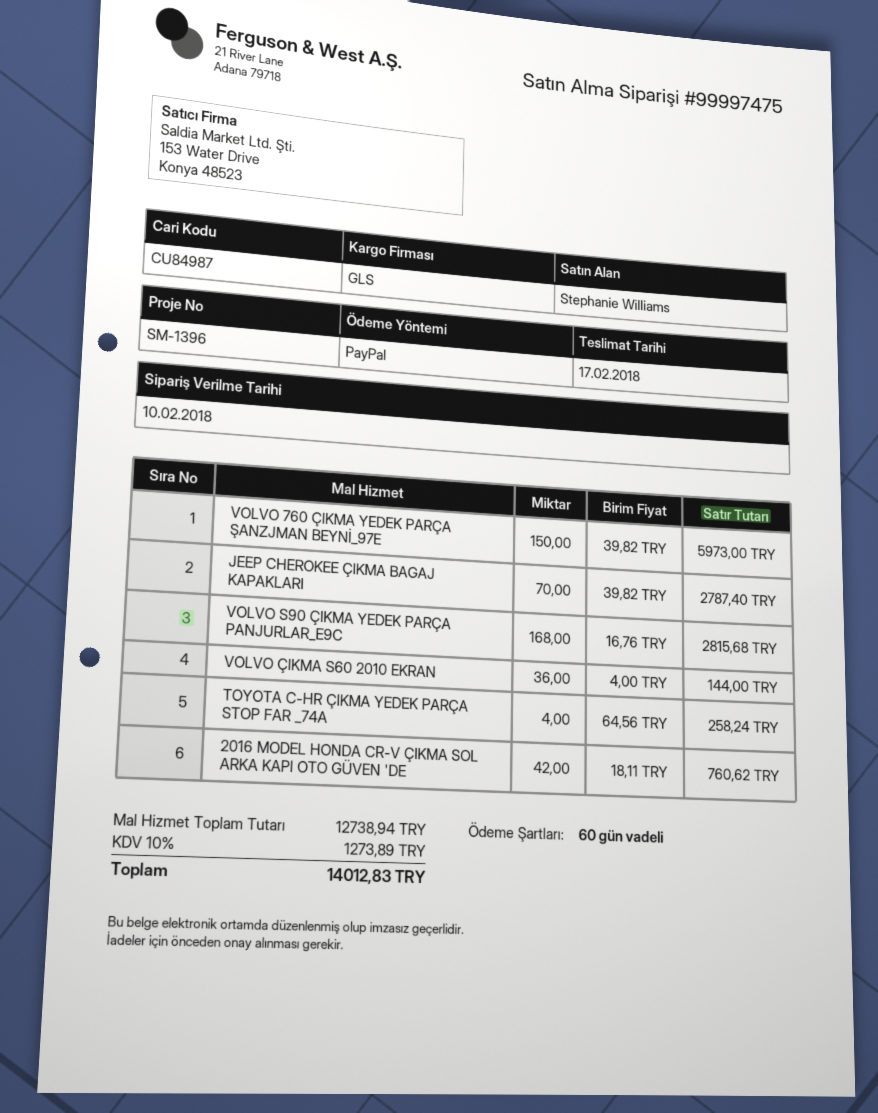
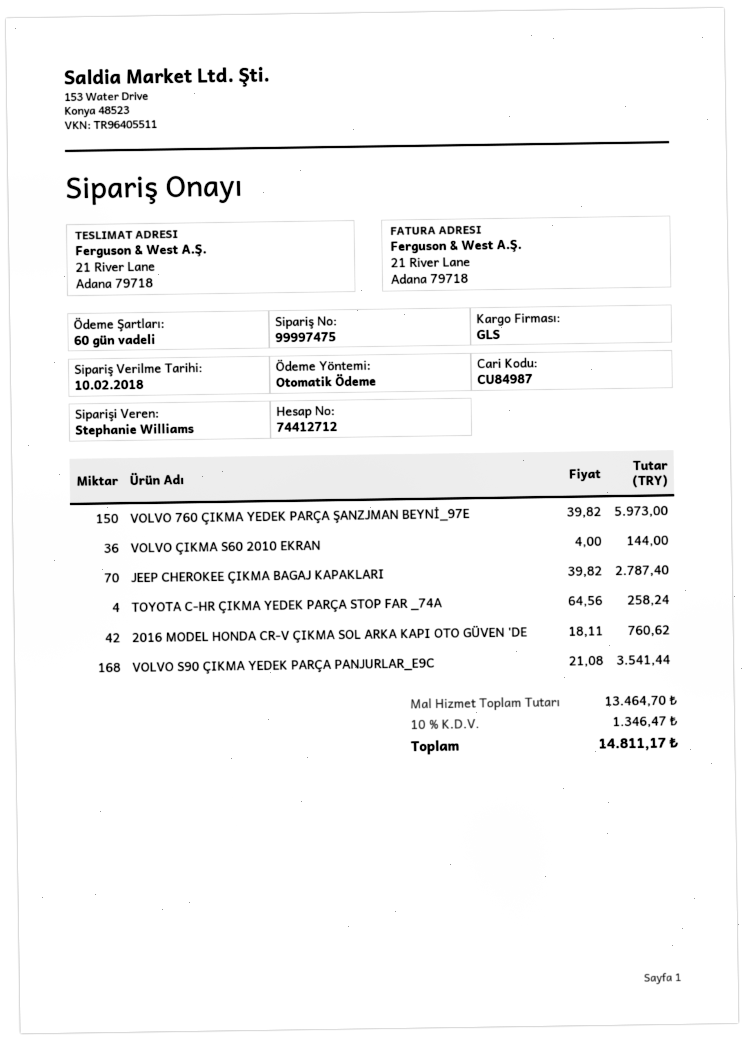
payment method: PayPal -> direct debit
VOLVO S90 ÇIKMA YEDEK PARÇA PANJURLAR_E9C: 168 x 16.76 = 2815.68 -> 168 x 21.08 = 3541.44
subtotal: 12738.94 -> 13464.70
tax: 10% = 1273.89 -> 10% = 1346.47
total: 14012.83 -> 14811.17

